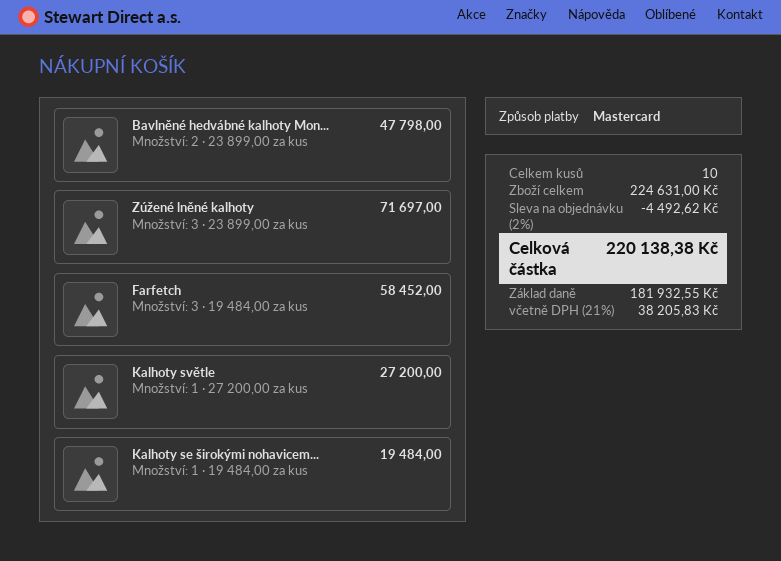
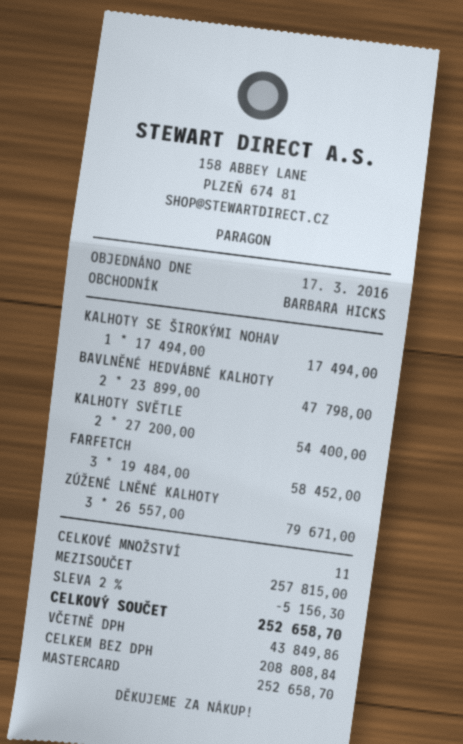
Zúžené lněné kalhoty: 3 x 23899.00 = 71697.00 -> 3 x 26557.00 = 79671.00
Kalhoty světle: 1 x 27200.00 = 27200.00 -> 2 x 27200.00 = 54400.00
Kalhoty se širokými nohavicem...: 1 x 19484.00 = 19484.00 -> 1 x 17494.00 = 17494.00
total quantity: 10 -> 11
subtotal: 224631.00 -> 257815.00
discount: 2% = 4492.62 -> 2% = 5156.30
net: 181932.55 -> 208808.84
tax: 38205.83 -> 43849.86
total: 220138.38 -> 252658.70

